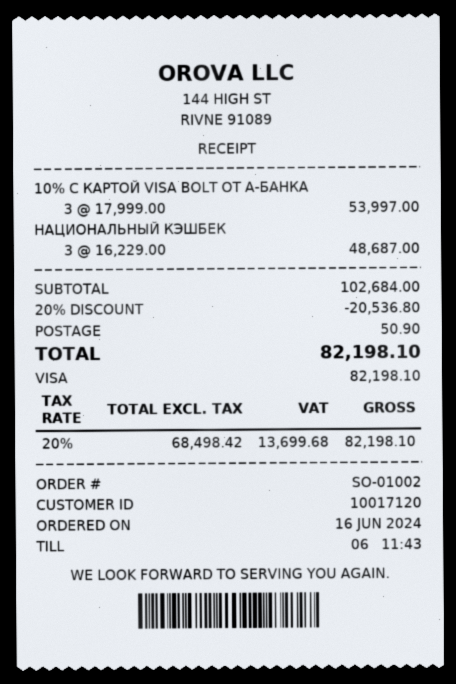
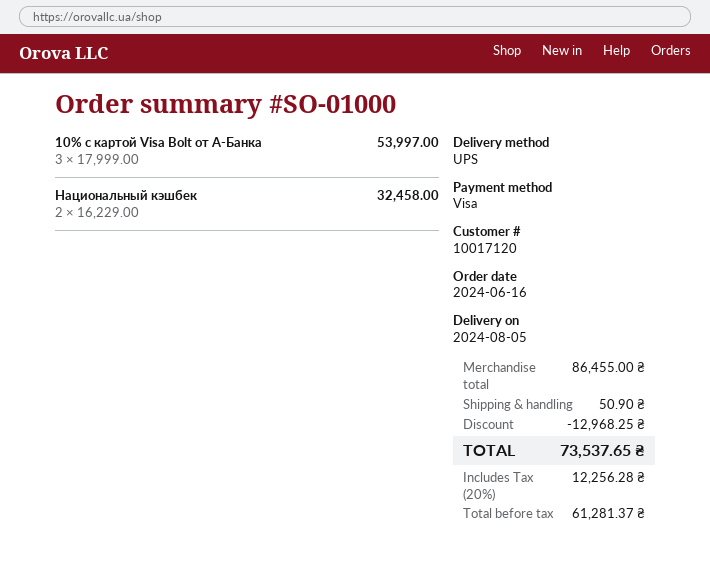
order number: SO-01002 -> SO-01000
НАЦИОНАЛЬНЫЙ КЭШБЕК: 3 x 16229.00 = 48687.00 -> 2 x 16229.00 = 32458.00
subtotal: 102684.00 -> 86455.00
discount: 20536.80 -> 12968.25
net: 68498.42 -> 61281.37
tax: 20% = 13699.68 -> 20% = 12256.28
total: 82198.10 -> 73537.65

